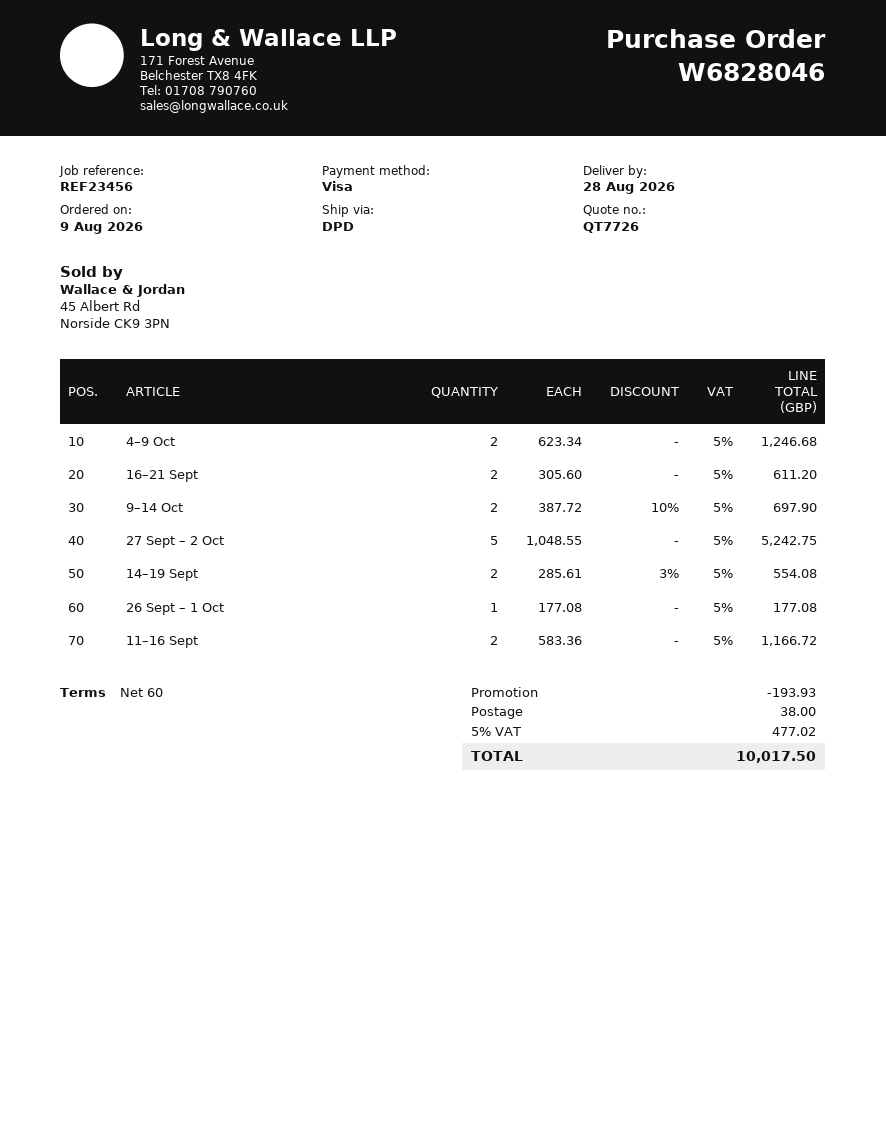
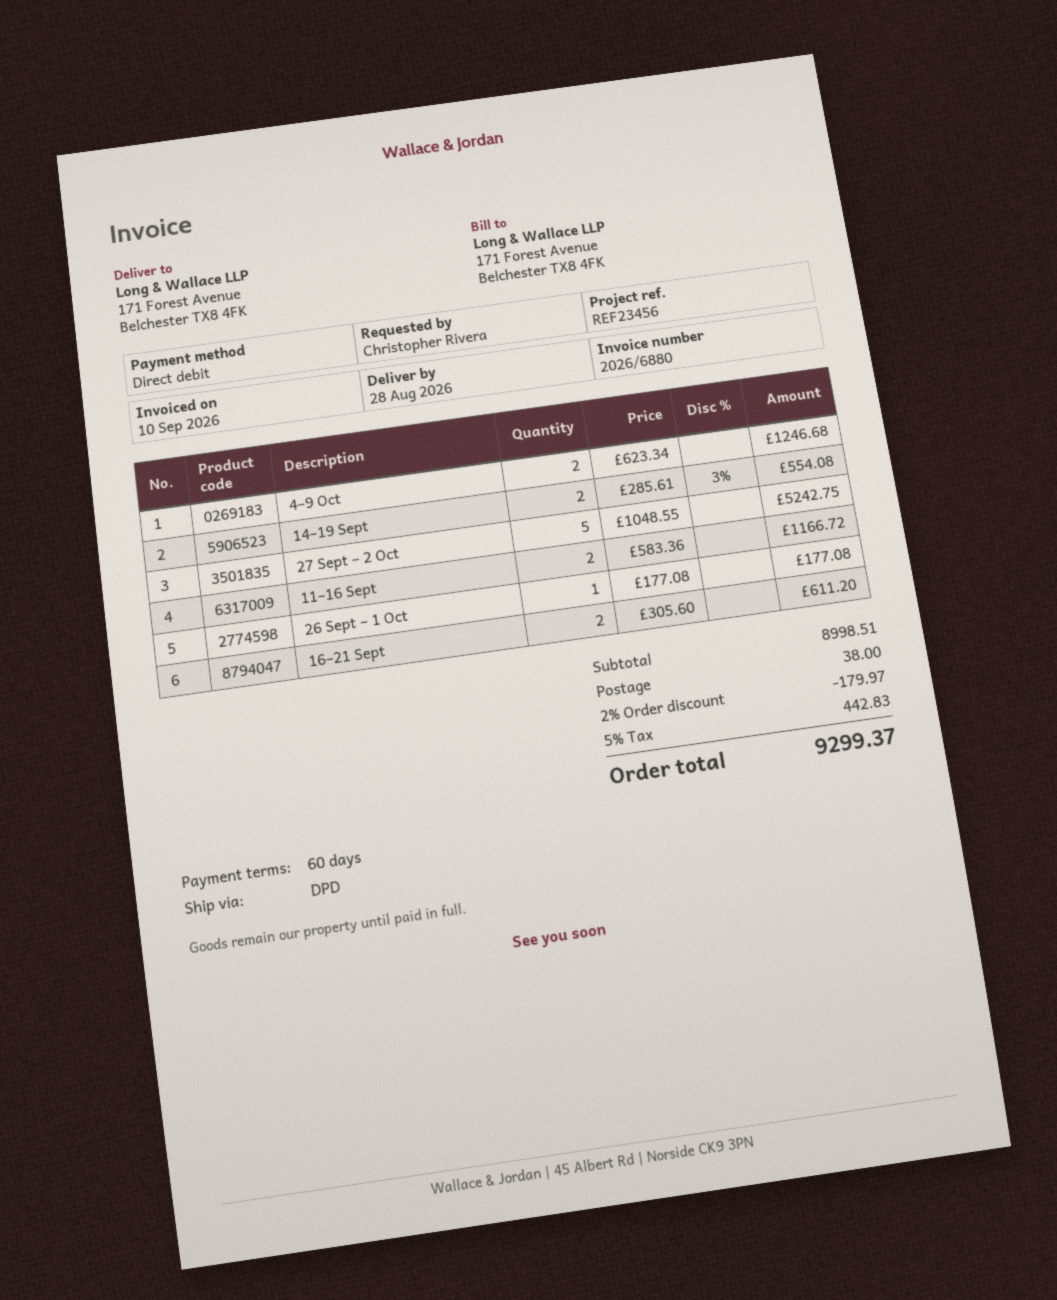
payment method: Visa -> direct debit
9–14 Oct: 2 x 387.72 - 10% = 697.90 -> none
discount: 193.93 -> 179.97
tax: 5% = 477.02 -> 5% = 442.83
total: 10017.50 -> 9299.37

